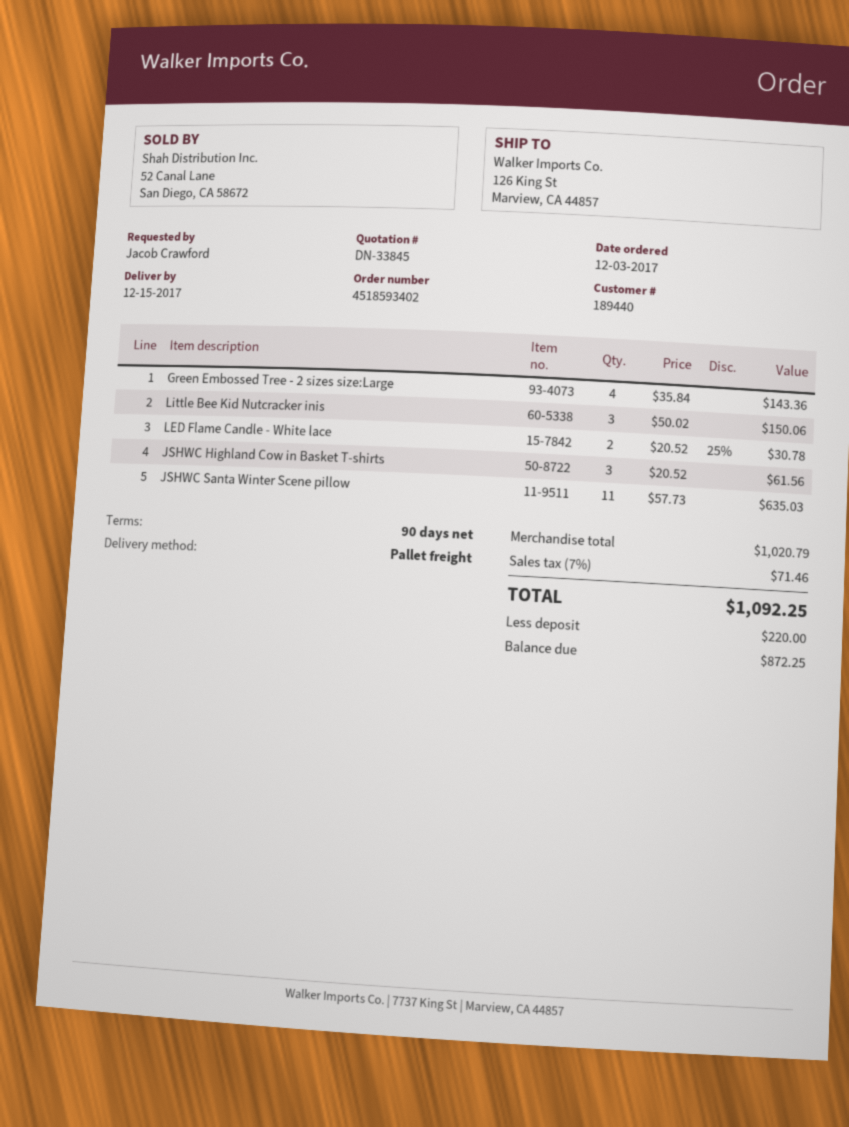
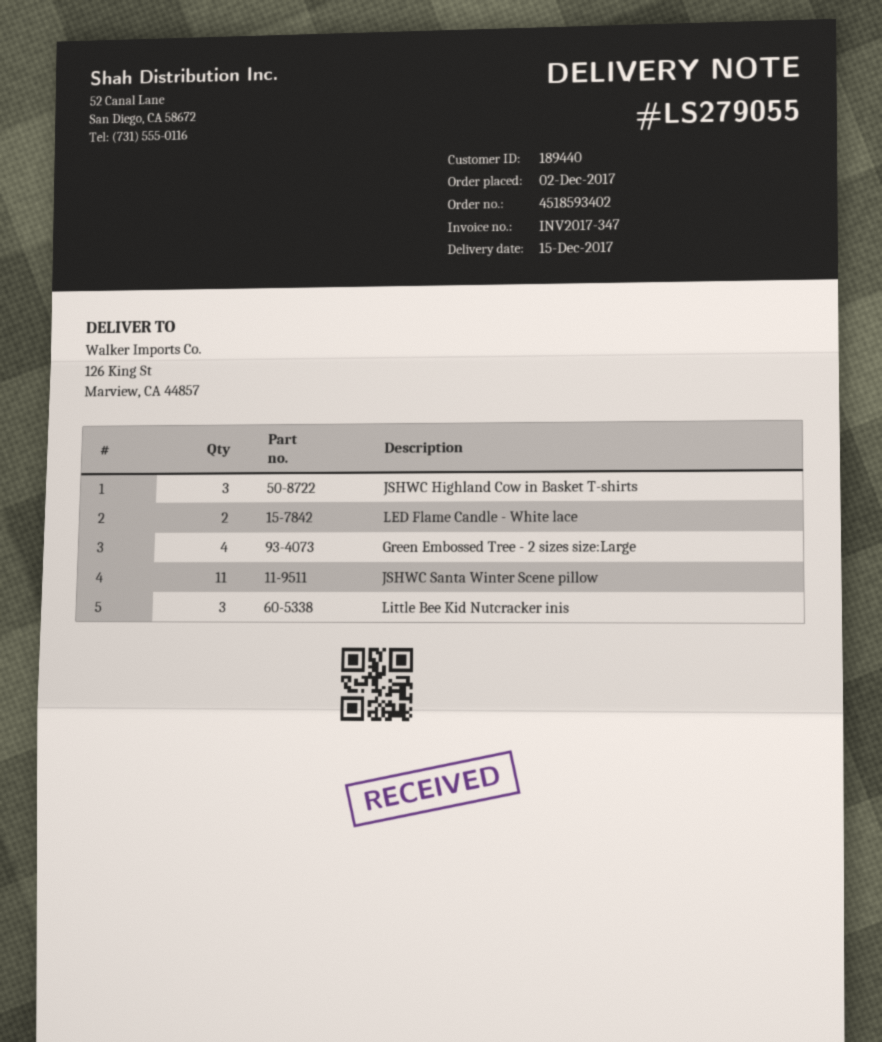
order date: 2017-12-03 -> 2017-12-02

